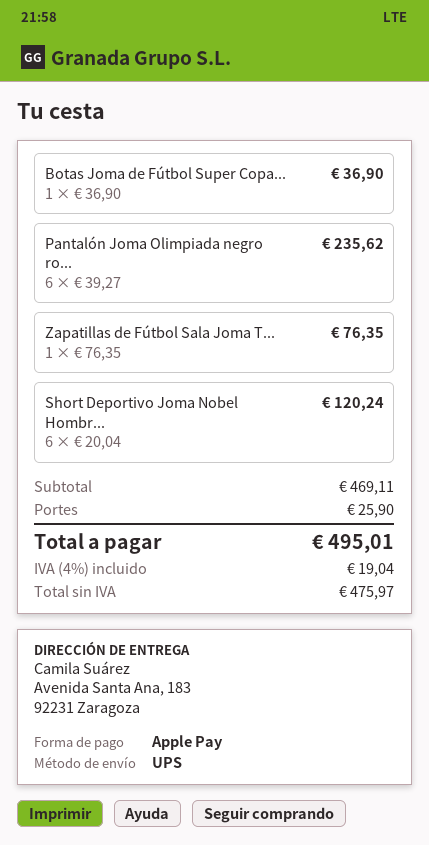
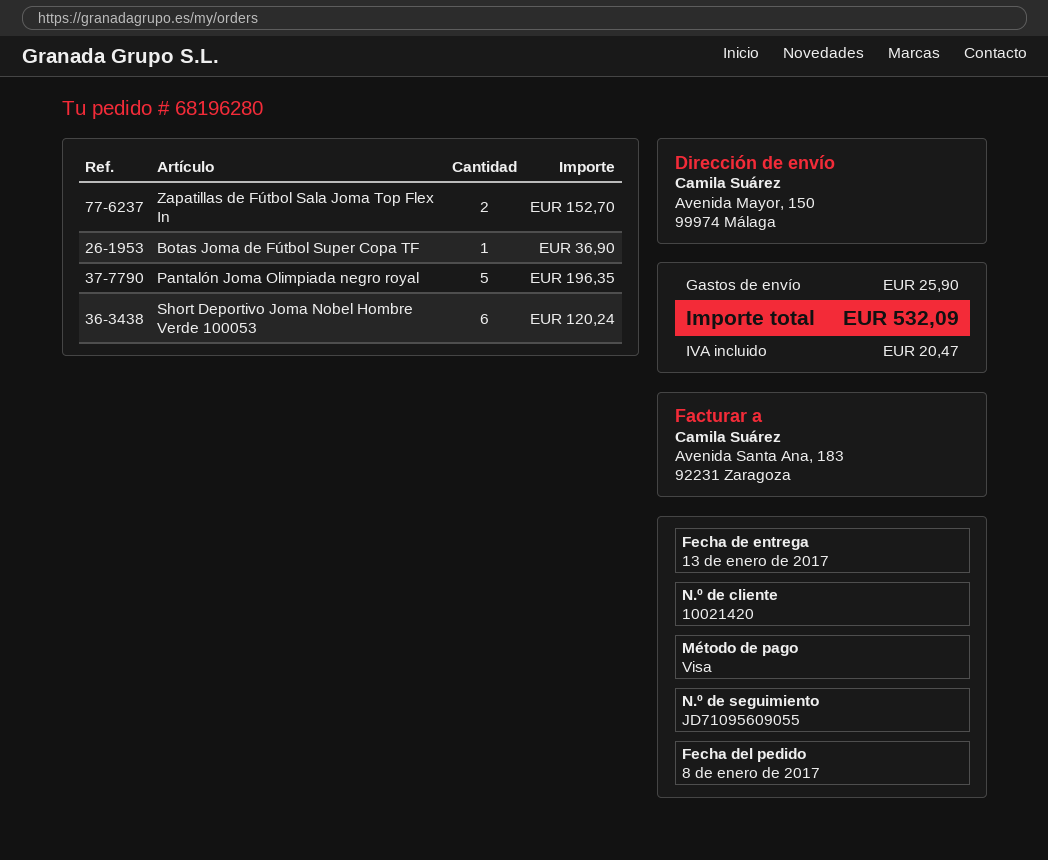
payment method: Apple Pay -> Visa
ship to: Avenida Santa Ana, 183, 92231 Zaragoza -> Avenida Mayor, 150, 99974 Málaga
Pantalón Joma Olimpiada negro ro...: 6 for 235.62 -> 5 for 196.35
Zapatillas de Fútbol Sala Joma T...: 1 for 76.35 -> 2 for 152.70
tax: 19.04 -> 20.47
total: 495.01 -> 532.09

